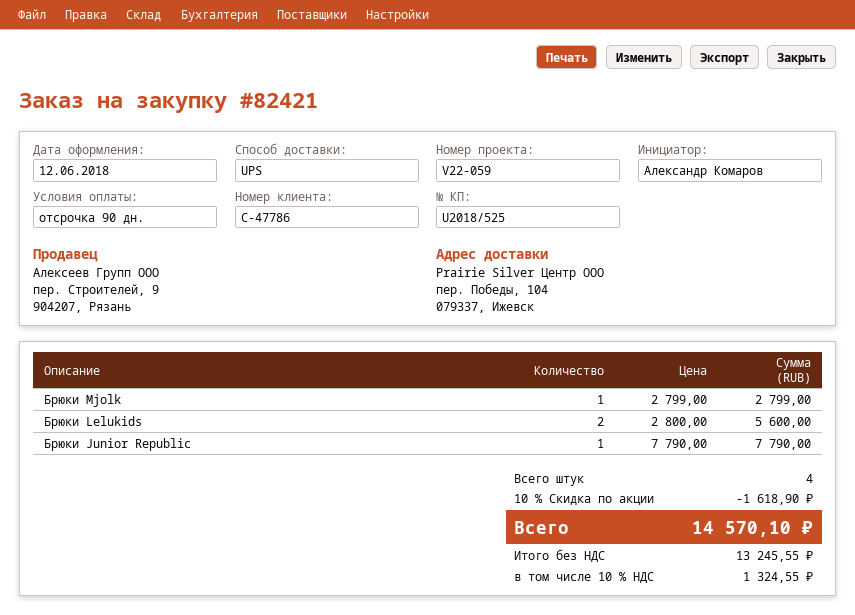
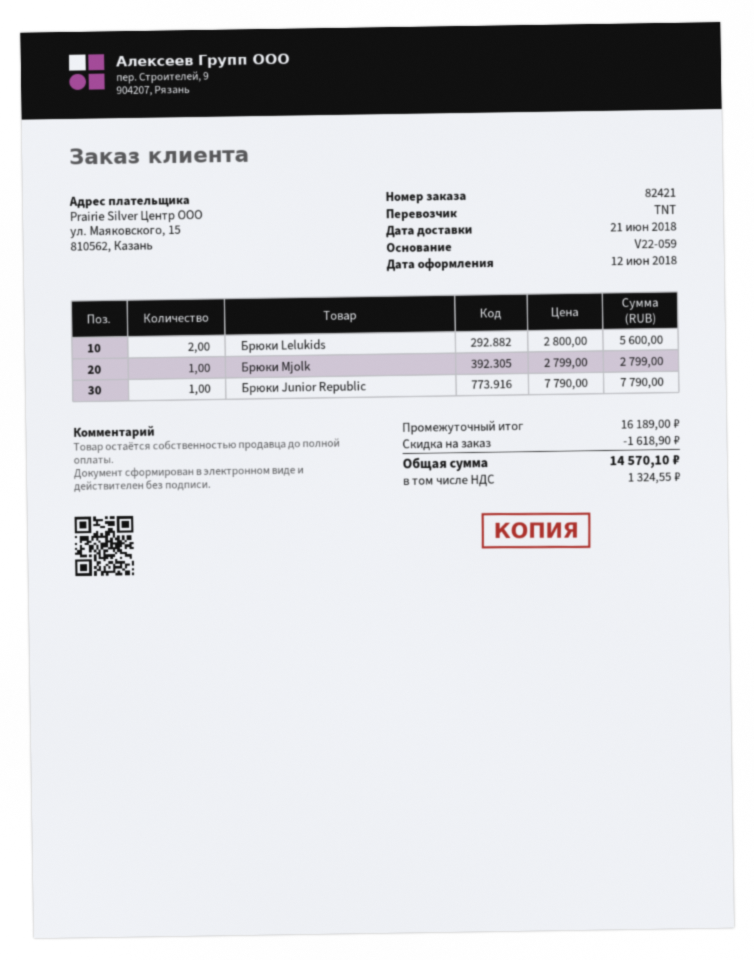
shipping method: UPS -> TNT

